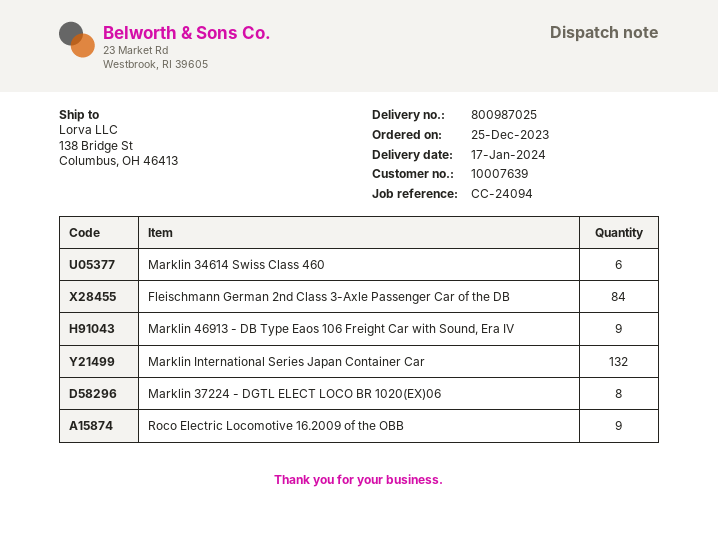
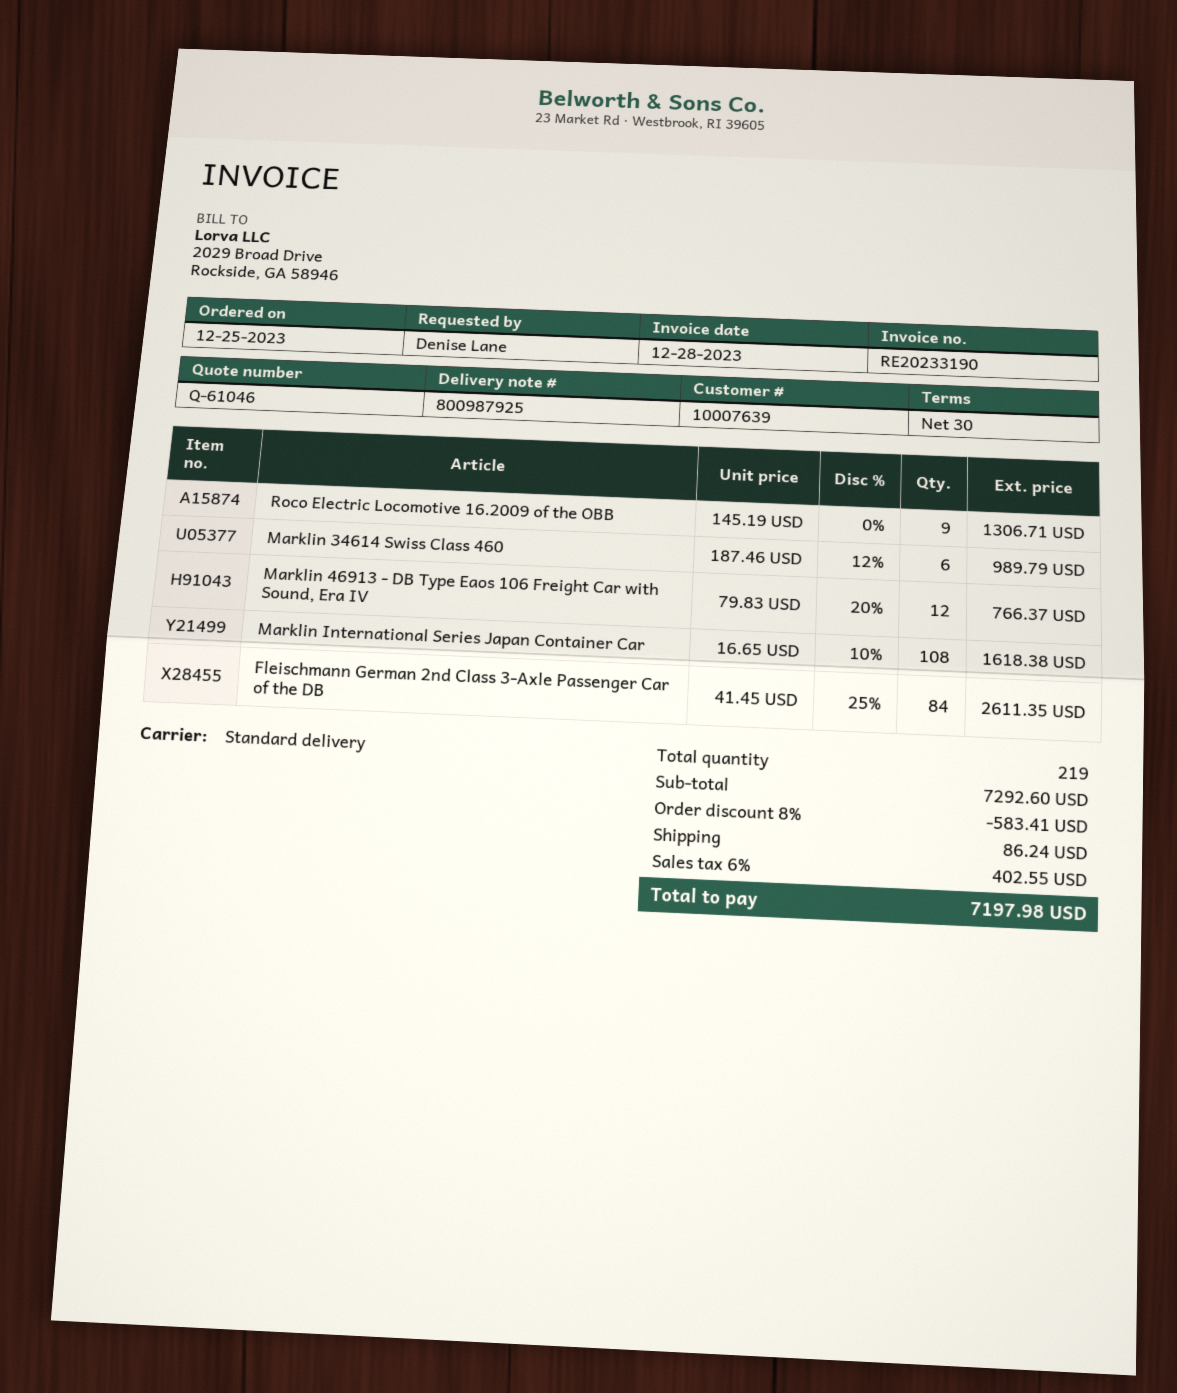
delivery note number: 800987025 -> 800987925
Marklin 46913 - DB Type Eaos 106 Freight Car with Sound, Era IV: 9 -> 12
Marklin International Series Japan Container Car: 132 -> 108
Marklin 37224 - DGTL ELECT LOCO BR 1020(EX)06: 8 -> none

